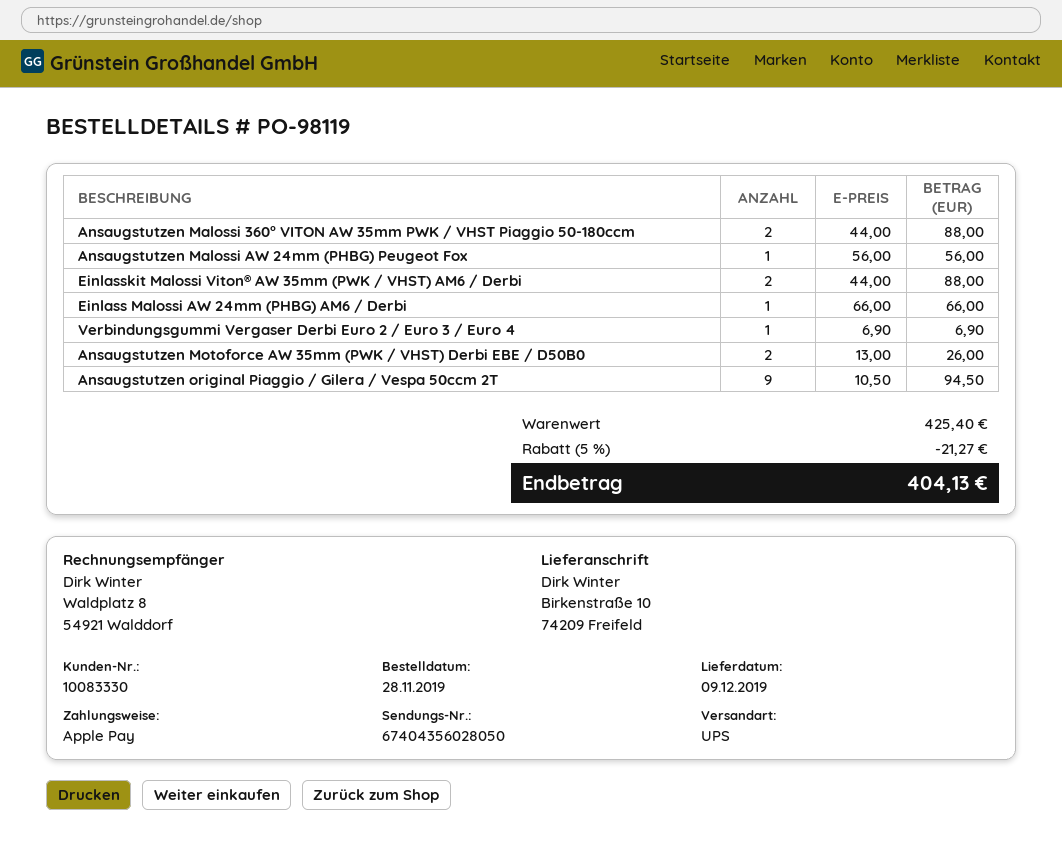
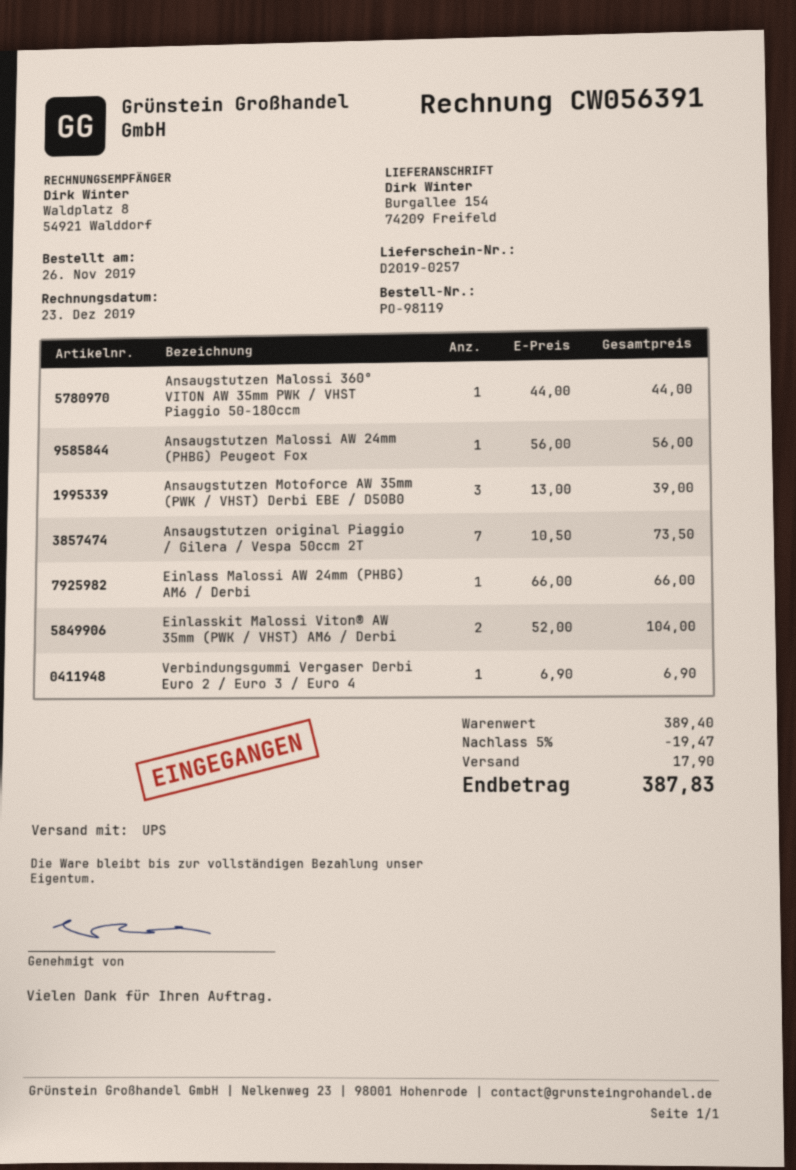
order date: 2019-11-28 -> 2019-11-26
ship to: Birkenstraße 10, 74209 Freifeld -> Burgallee 154, 74209 Freifeld
Ansaugstutzen Malossi 360° VITON AW 35mm PWK / VHST Piaggio 50-180ccm: 2 x 44.00 = 88.00 -> 1 x 44.00 = 44.00
Einlasskit Malossi Viton® AW 35mm (PWK / VHST) AM6 / Derbi: 2 x 44.00 = 88.00 -> 2 x 52.00 = 104.00
Ansaugstutzen Motoforce AW 35mm (PWK / VHST) Derbi EBE / D50B0: 2 x 13.00 = 26.00 -> 3 x 13.00 = 39.00
Ansaugstutzen original Piaggio / Gilera / Vespa 50ccm 2T: 9 x 10.50 = 94.50 -> 7 x 10.50 = 73.50
subtotal: 425.40 -> 389.40
discount: 5% = 21.27 -> 5% = 19.47
shipping: none -> 17.90
total: 404.13 -> 387.83

